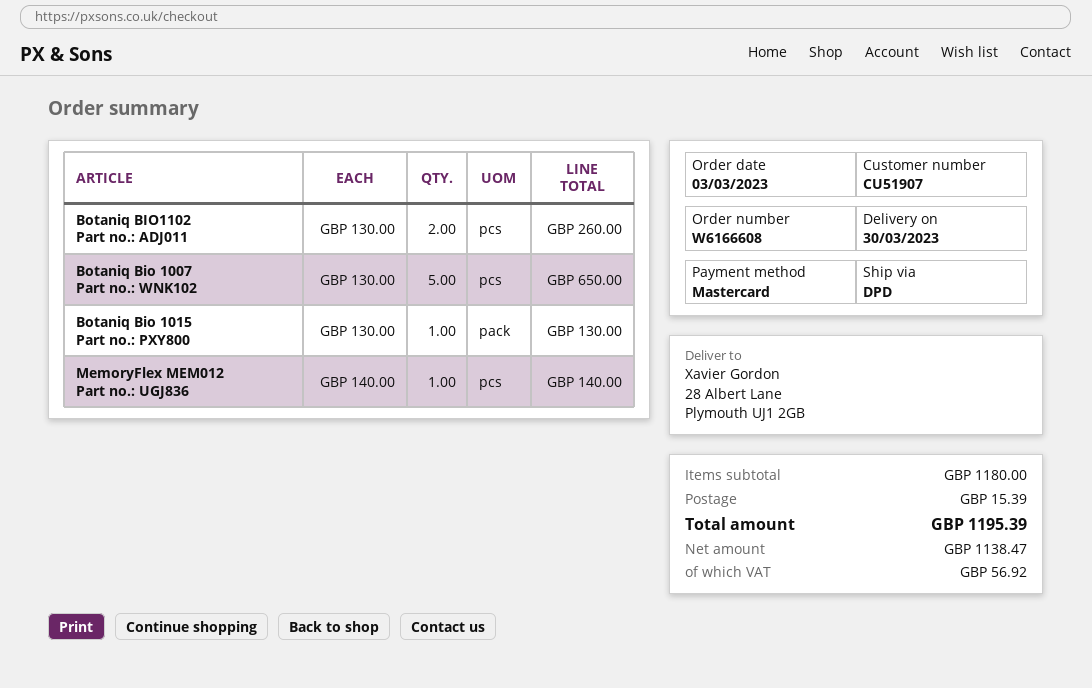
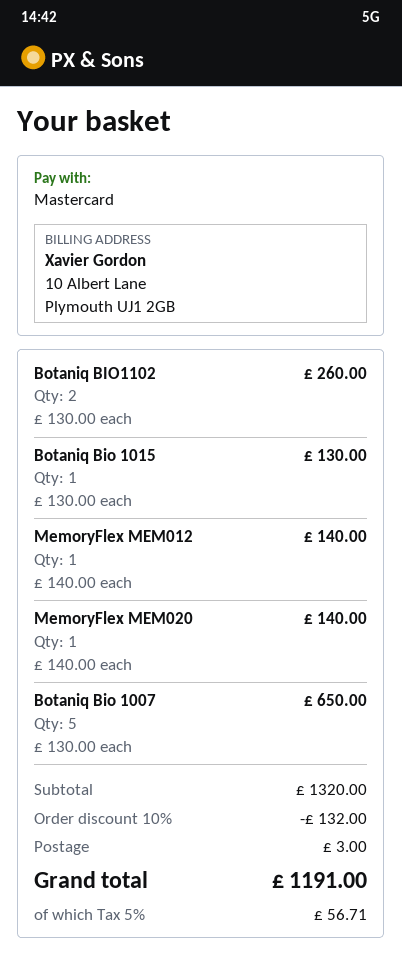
MemoryFlex MEM020: none -> 1 x 140.00 = 140.00
subtotal: 1180.00 -> 1320.00
discount: none -> 10% = 132.00
shipping: 15.39 -> 3.00
tax: 56.92 -> 56.71
total: 1195.39 -> 1191.00

